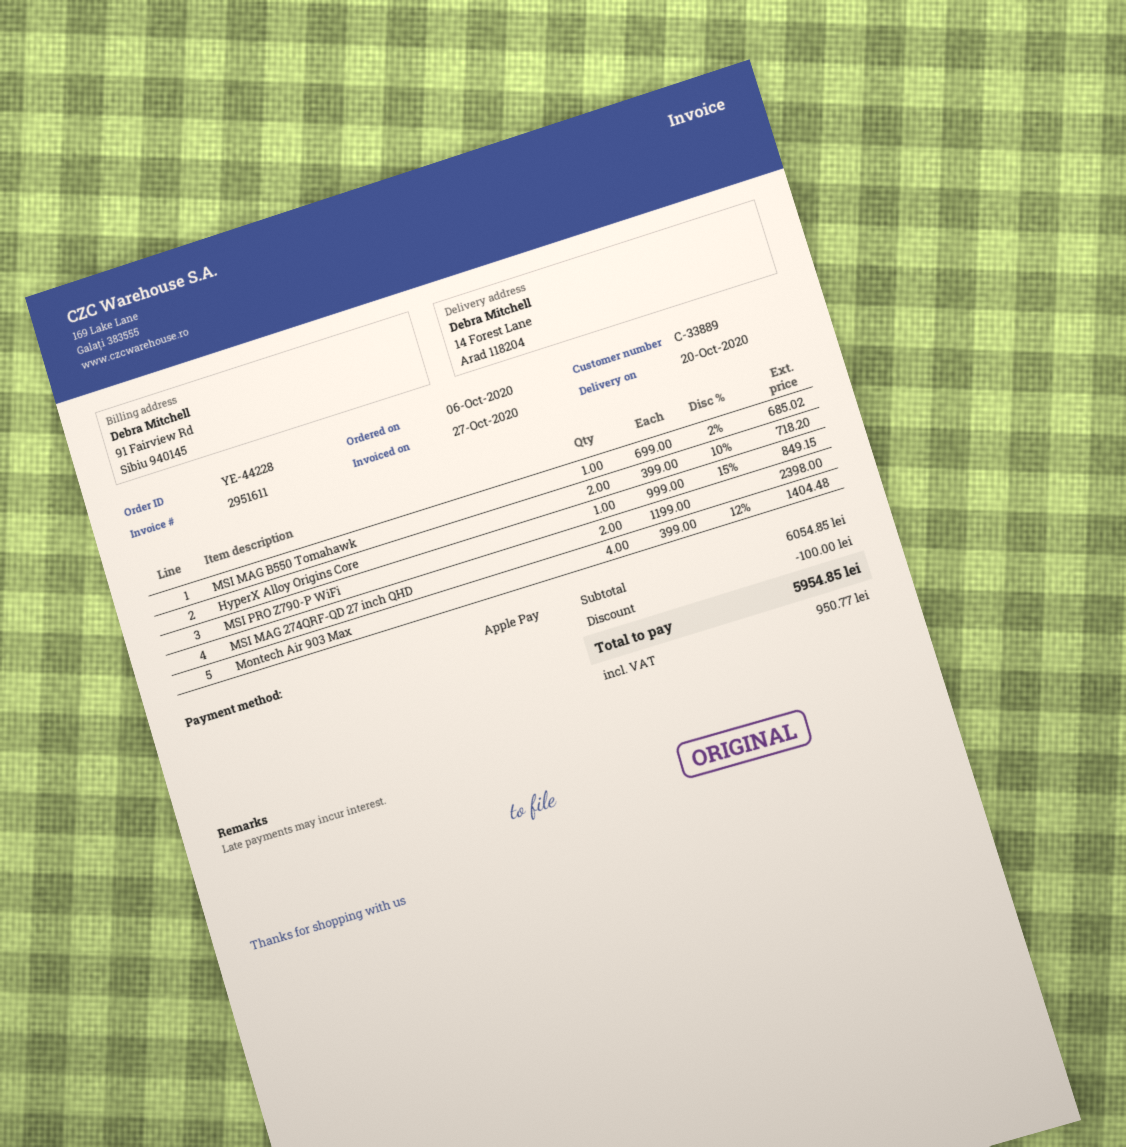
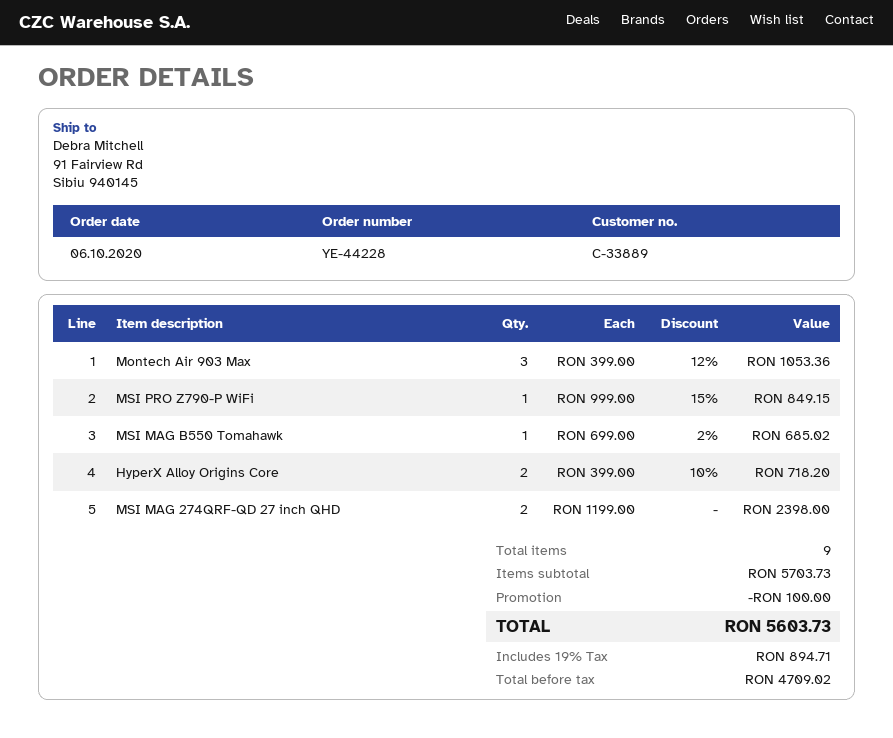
ship to: 14 Forest Lane, Arad 118204 -> 91 Fairview Rd, Sibiu 940145
Montech Air 903 Max: 4 x 399.00 - 12% = 1404.48 -> 3 x 399.00 - 12% = 1053.36
subtotal: 6054.85 -> 5703.73
tax: 950.77 -> 894.71
total: 5954.85 -> 5603.73

